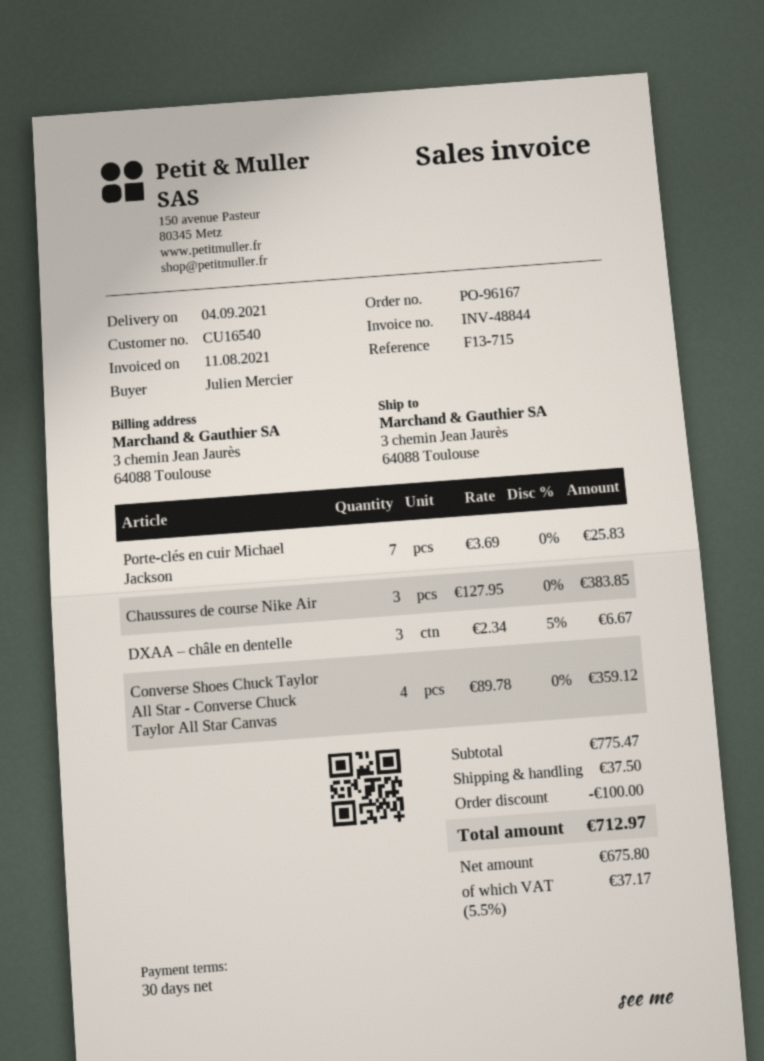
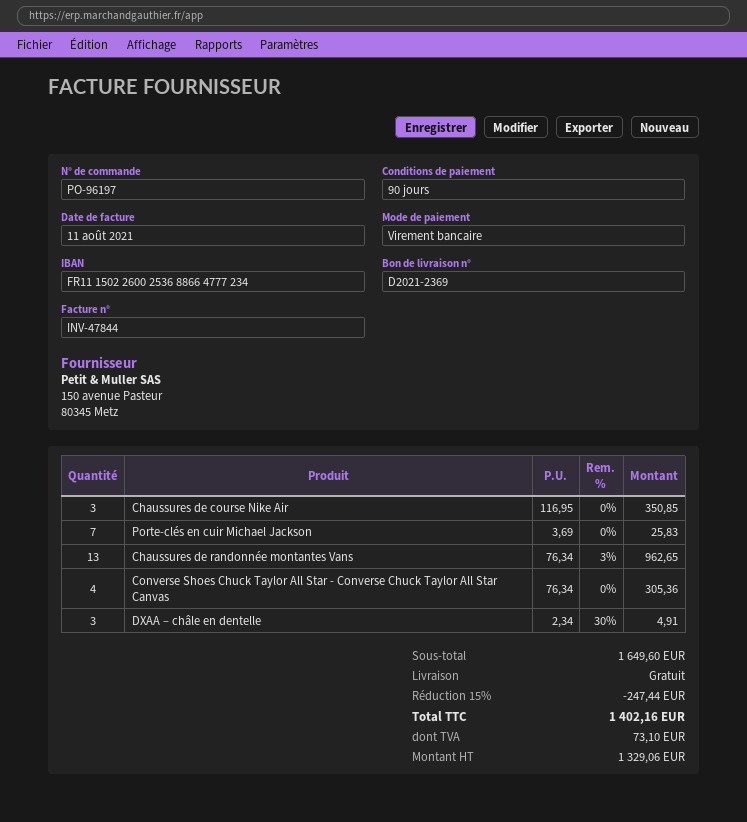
order number: PO-96167 -> PO-96197
invoice number: INV-48844 -> INV-47844
payment terms: 30 days -> 90 days
Chaussures de course Nike Air: 3 x 127.95 = 383.85 -> 3 x 116.95 = 350.85
DXAA – châle en dentelle: 3 x 2.34 - 5% = 6.67 -> 3 x 2.34 - 30% = 4.91
Converse Shoes Chuck Taylor All Star - Converse Chuck Taylor All Star Canvas: 4 x 89.78 = 359.12 -> 4 x 76.34 = 305.36
Chaussures de randonnée montantes Vans: none -> 13 x 76.34 - 3% = 962.65
subtotal: 775.47 -> 1649.60
discount: 100.00 -> 247.44
shipping: 37.50 -> 0.00
net: 675.80 -> 1329.06
tax: 37.17 -> 73.10
total: 712.97 -> 1402.16

